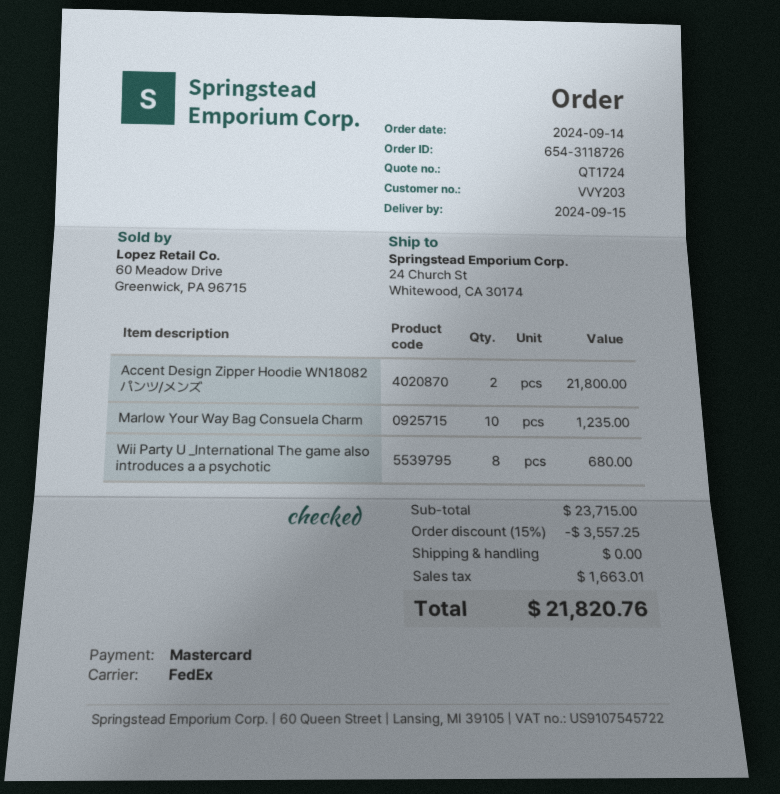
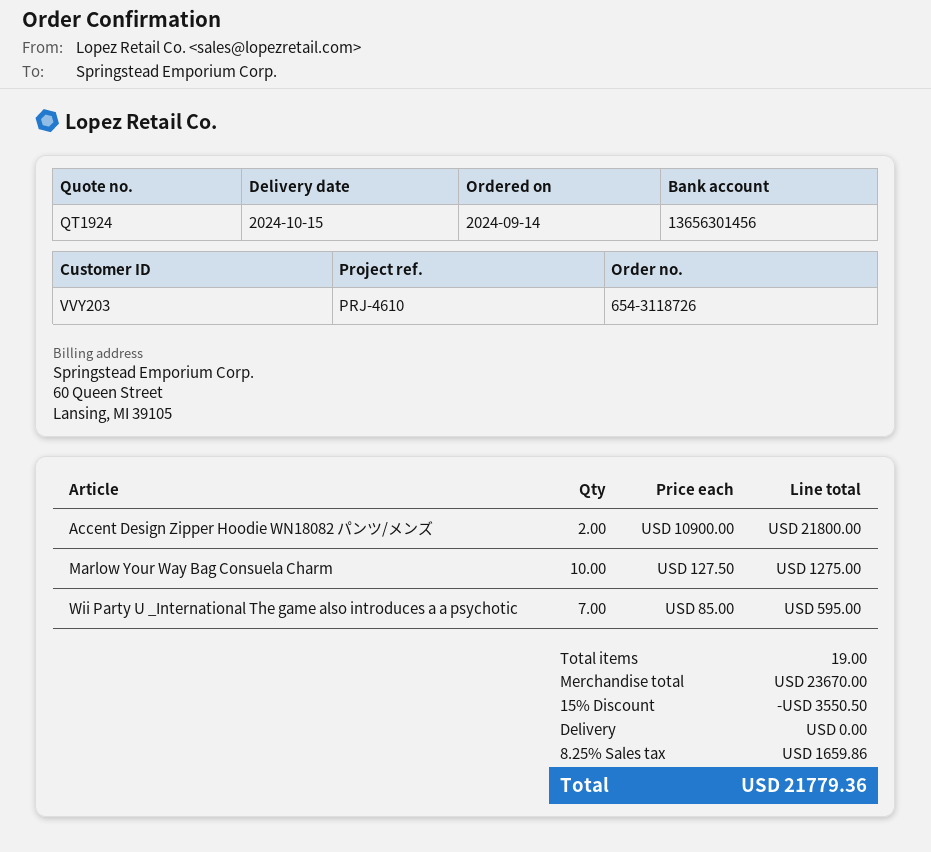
quote number: QT1724 -> QT1924
delivery date: 2024-09-15 -> 2024-10-15
Marlow Your Way Bag Consuela Charm: 10 for 1235.00 -> 10 for 1275.00
Wii Party U _International The game also introduces a a psychotic: 8 for 680.00 -> 7 for 595.00
subtotal: 23715.00 -> 23670.00
discount: 15% = 3557.25 -> 15% = 3550.50
tax: 1663.01 -> 1659.86
total: 21820.76 -> 21779.36

